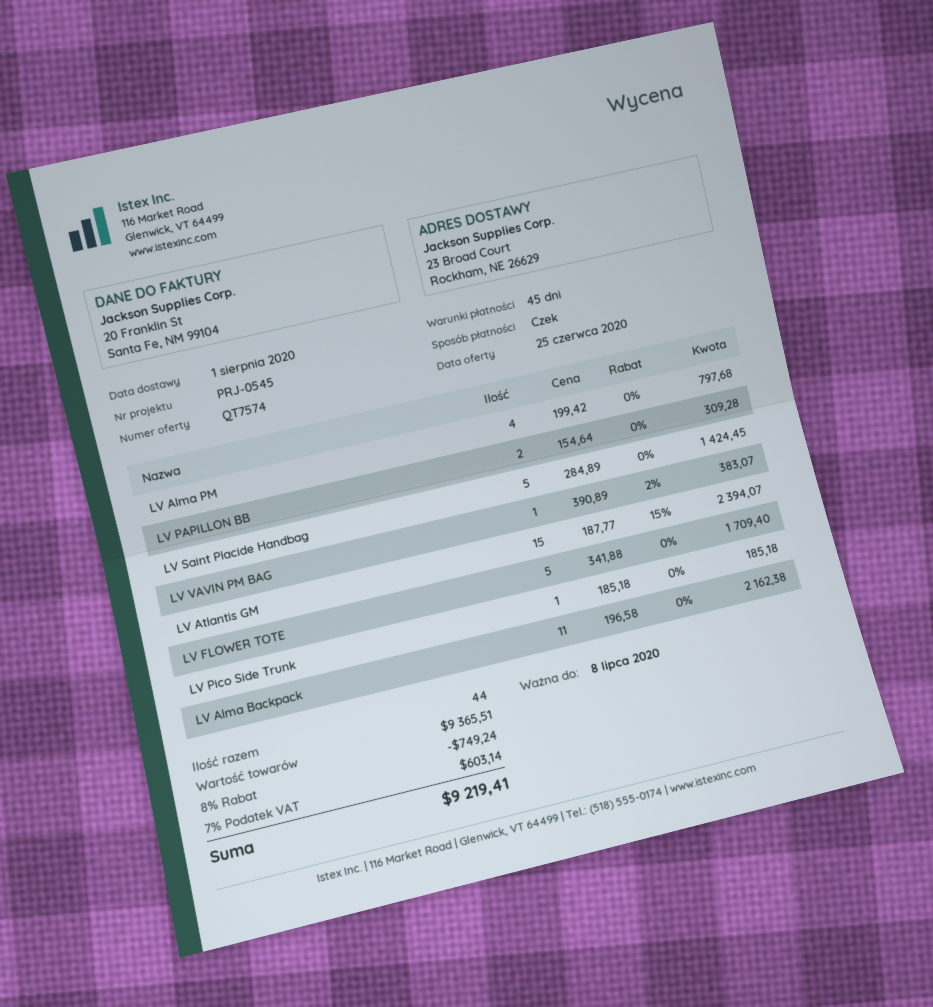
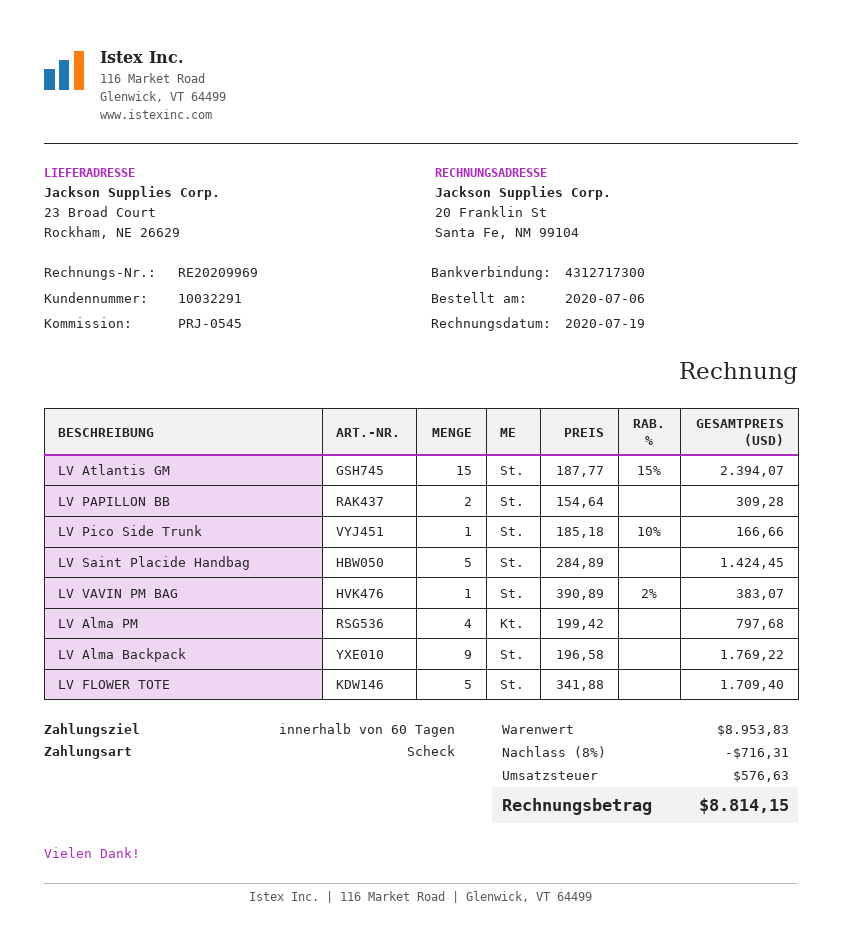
payment terms: 45 days -> 60 days
LV Pico Side Trunk: 1 x 185.18 = 185.18 -> 1 x 185.18 - 10% = 166.66
LV Alma Backpack: 11 x 196.58 = 2162.38 -> 9 x 196.58 = 1769.22
subtotal: 9365.51 -> 8953.83
discount: 8% = 749.24 -> 8% = 716.31
tax: 603.14 -> 576.63
total: 9219.41 -> 8814.15

